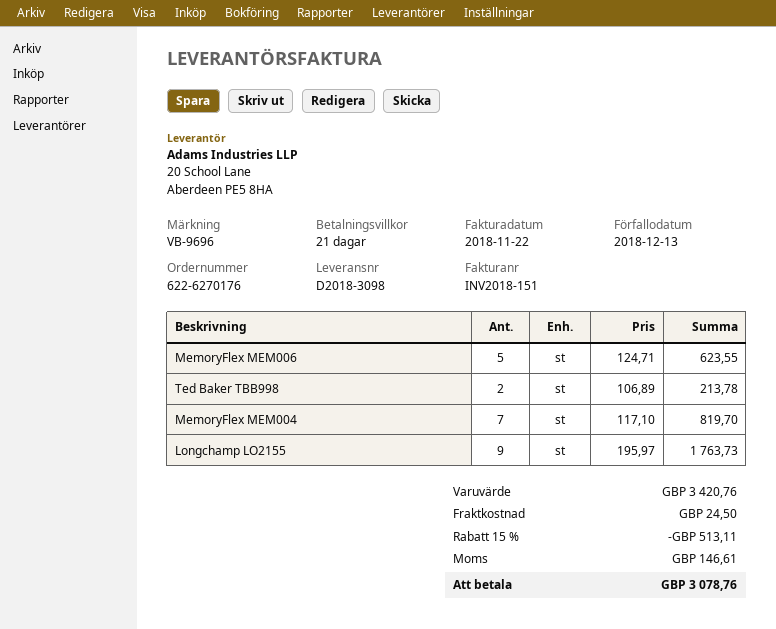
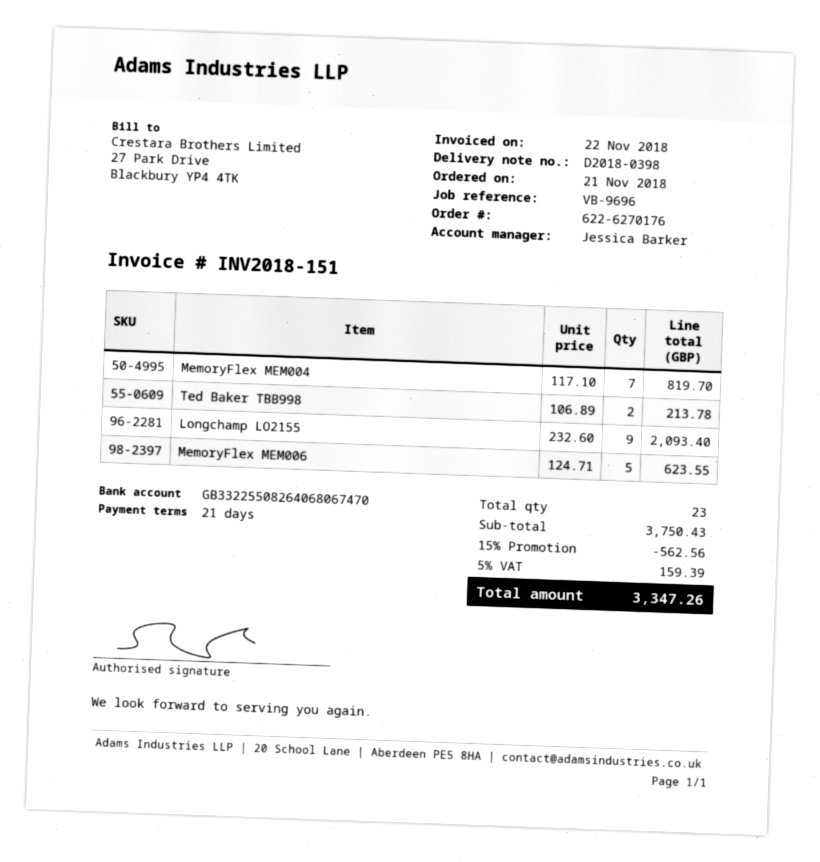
delivery note number: D2018-3098 -> D2018-0398
Longchamp LO2155: 9 x 195.97 = 1763.73 -> 9 x 232.60 = 2093.40
subtotal: 3420.76 -> 3750.43
discount: 15% = 513.11 -> 15% = 562.56
shipping: 24.50 -> none
tax: 146.61 -> 159.39
total: 3078.76 -> 3347.26

